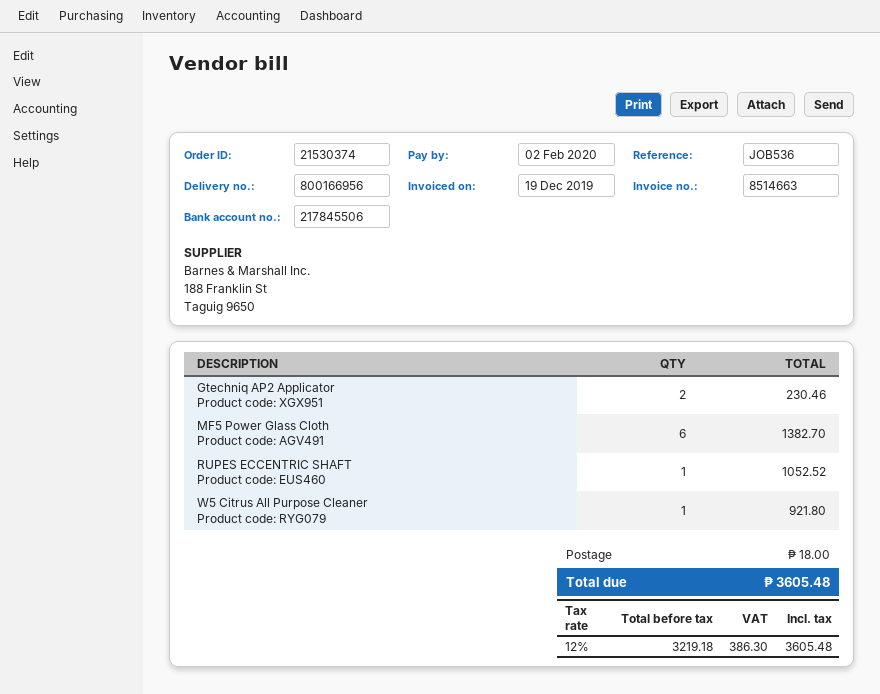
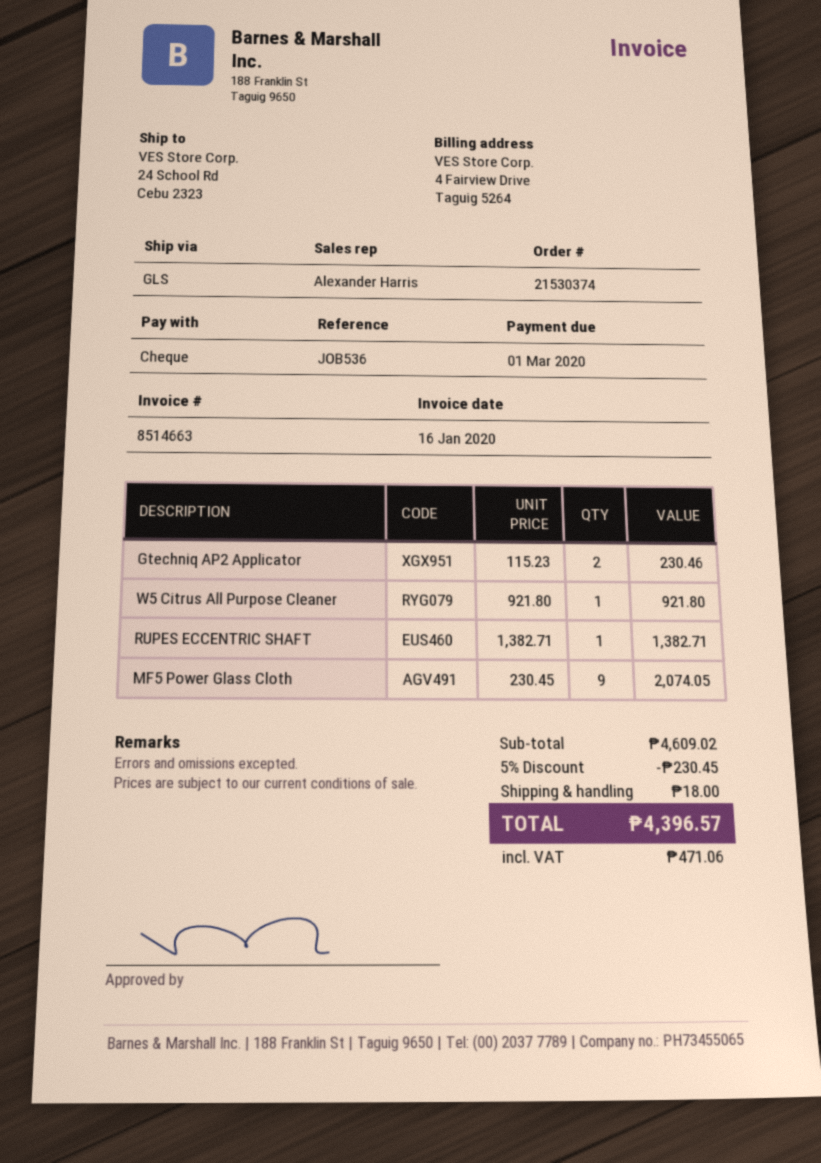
invoice date: 2019-12-19 -> 2020-01-16
due date: 2020-02-02 -> 2020-03-01
MF5 Power Glass Cloth: 6 for 1382.70 -> 9 for 2074.05
RUPES ECCENTRIC SHAFT: 1 for 1052.52 -> 1 for 1382.71
discount: none -> 5% = 230.45
tax: 386.30 -> 471.06
total: 3605.48 -> 4396.57

